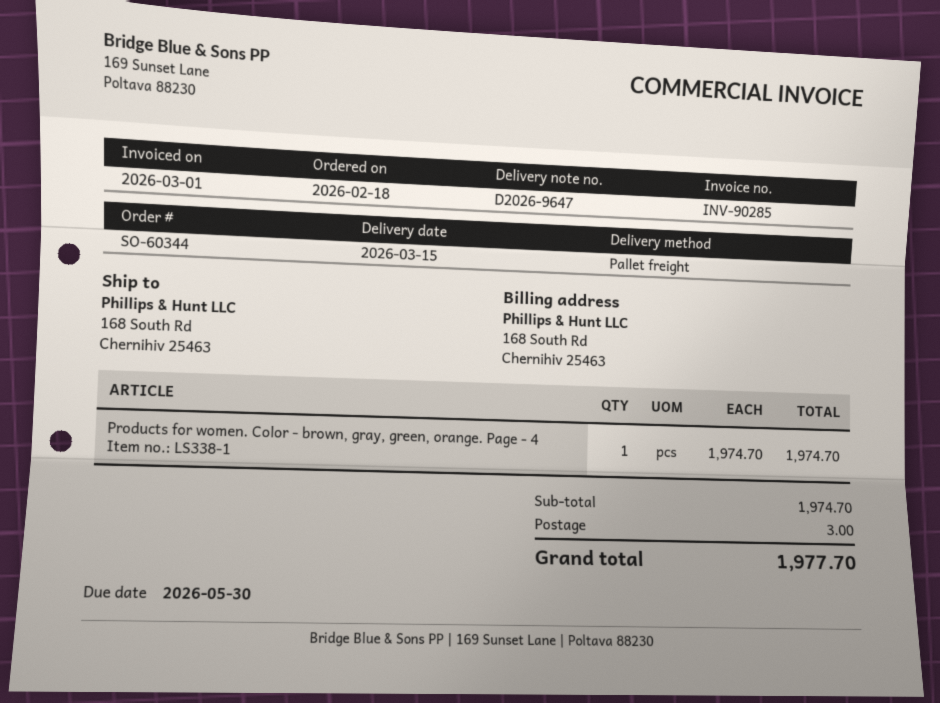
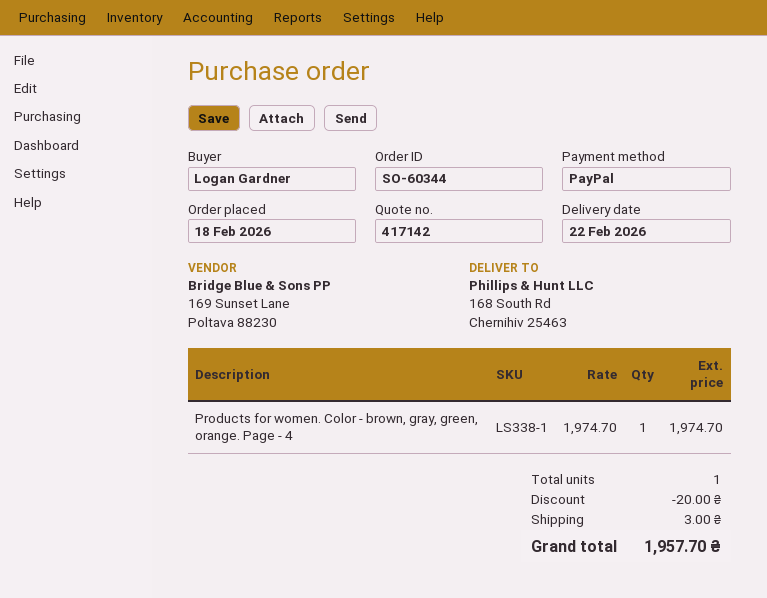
delivery date: 2026-03-15 -> 2026-02-22
discount: none -> 20.00
total: 1977.70 -> 1957.70

